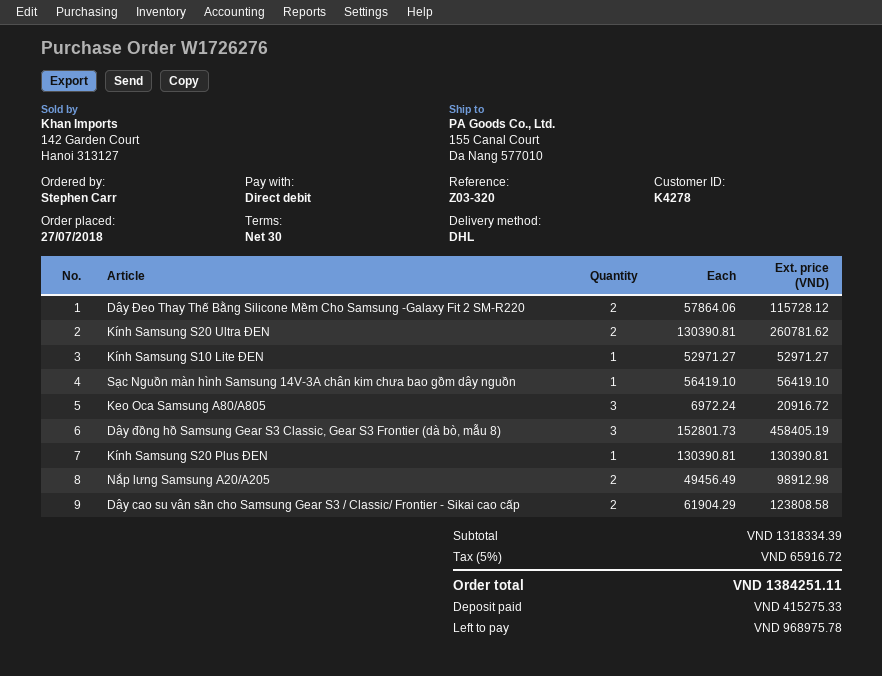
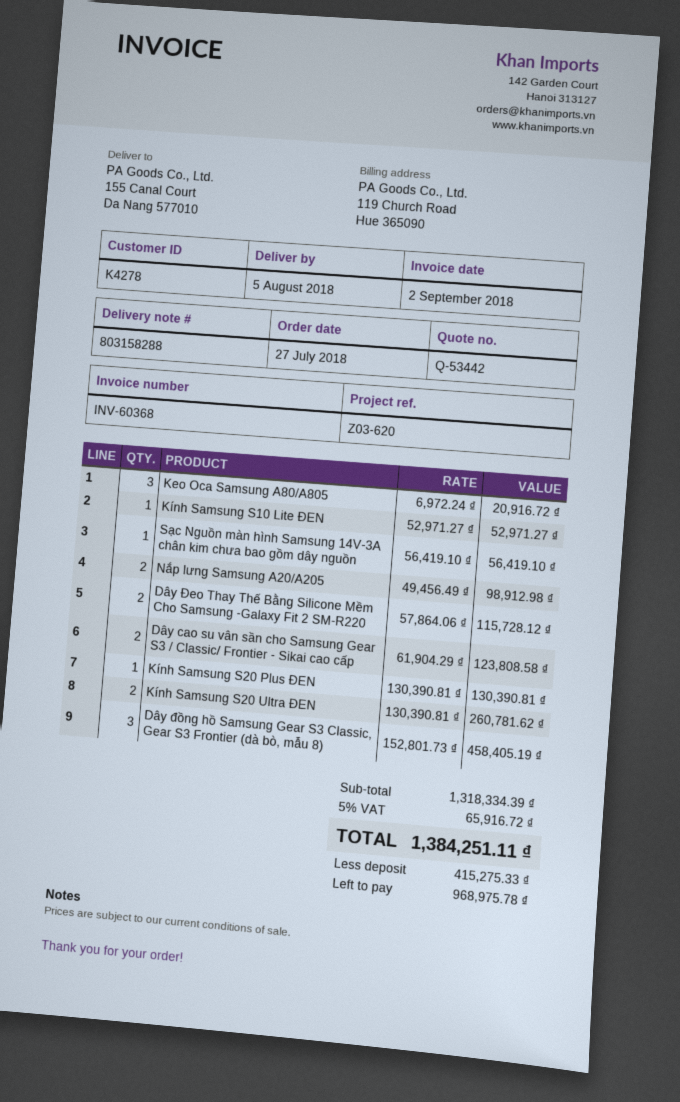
reference: Z03-320 -> Z03-620

